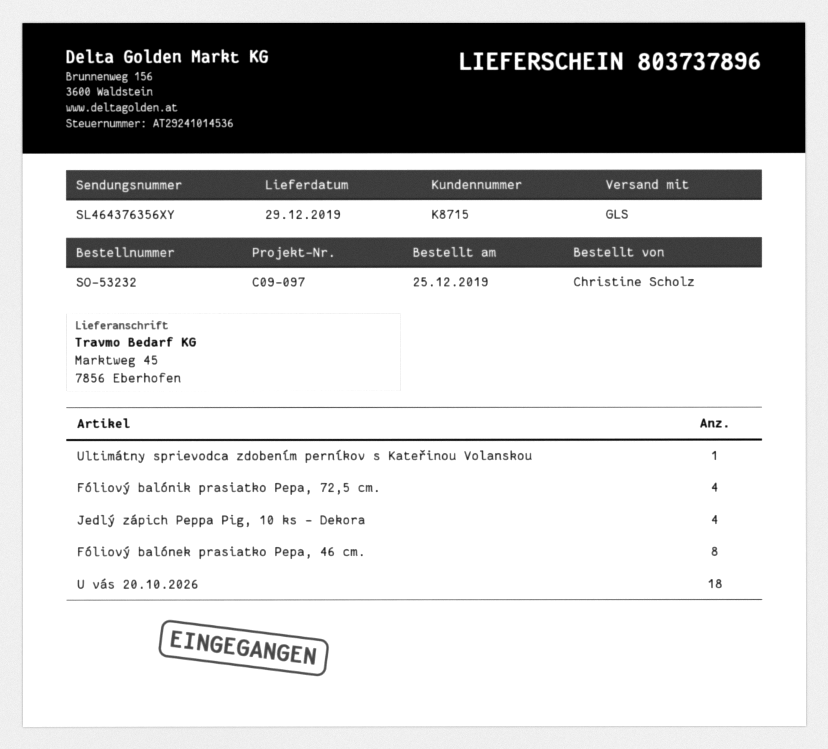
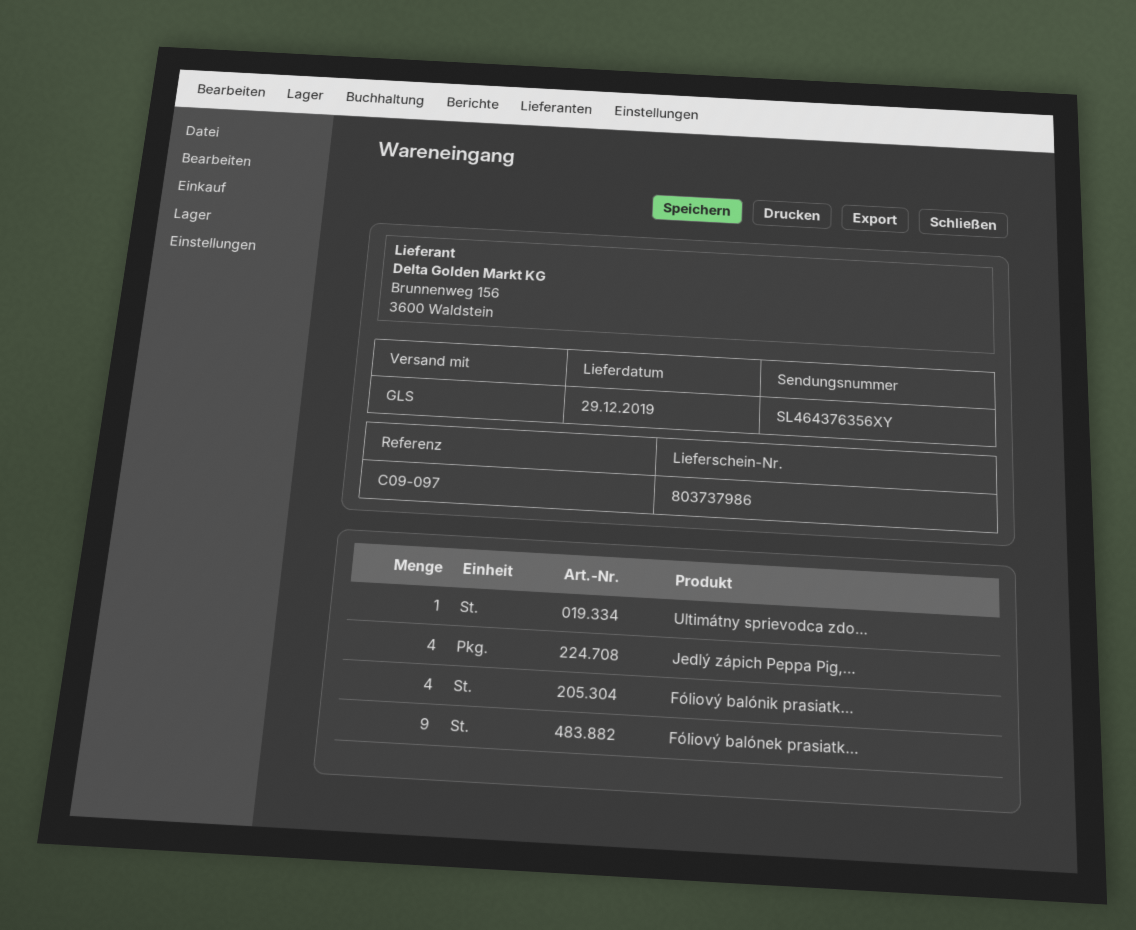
delivery note number: 803737896 -> 803737986
Fóliový balónek prasiatko Pepa, 46 cm.: 8 -> 9
U vás 20.10.2026: 18 -> none

